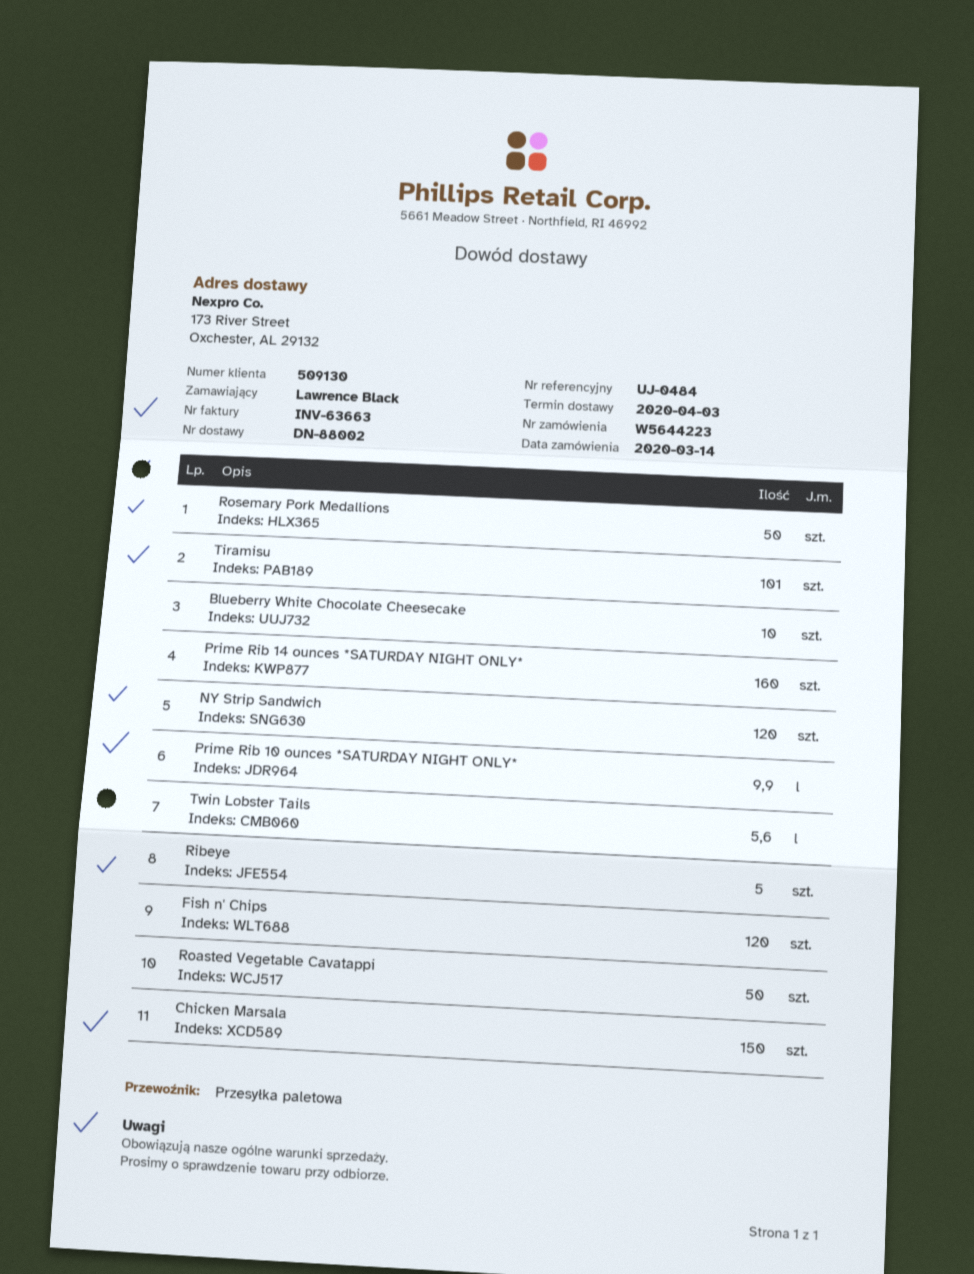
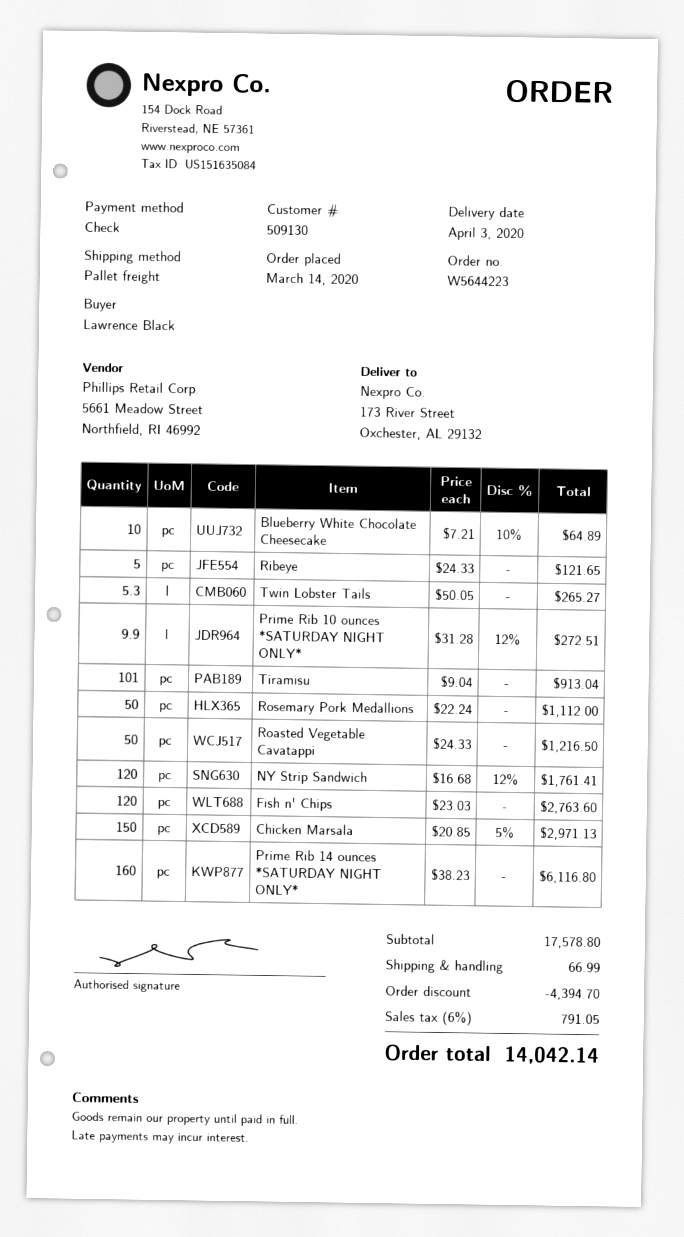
Twin Lobster Tails: 5.6 -> 5.3

